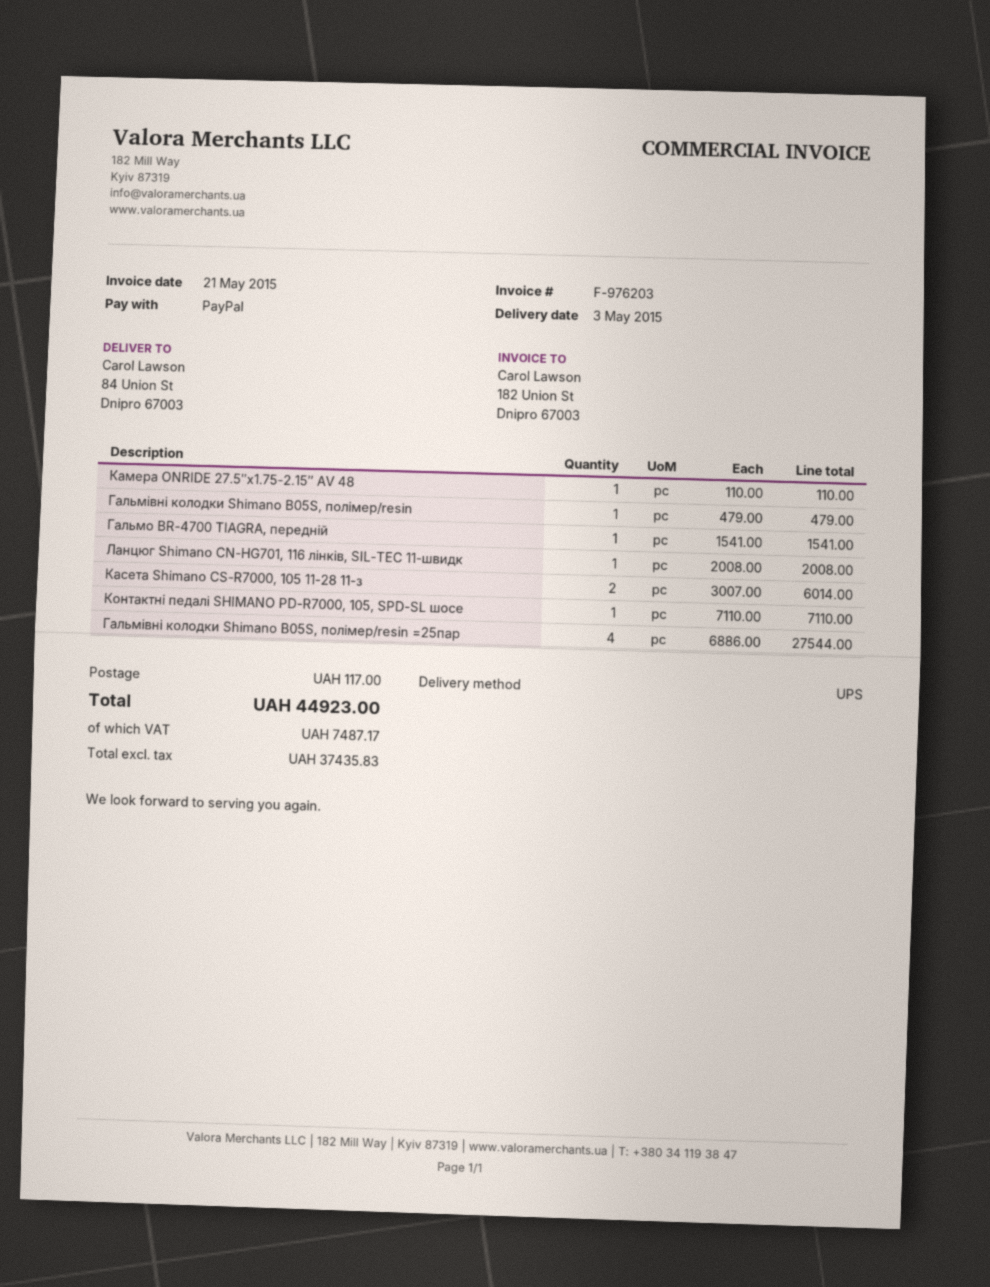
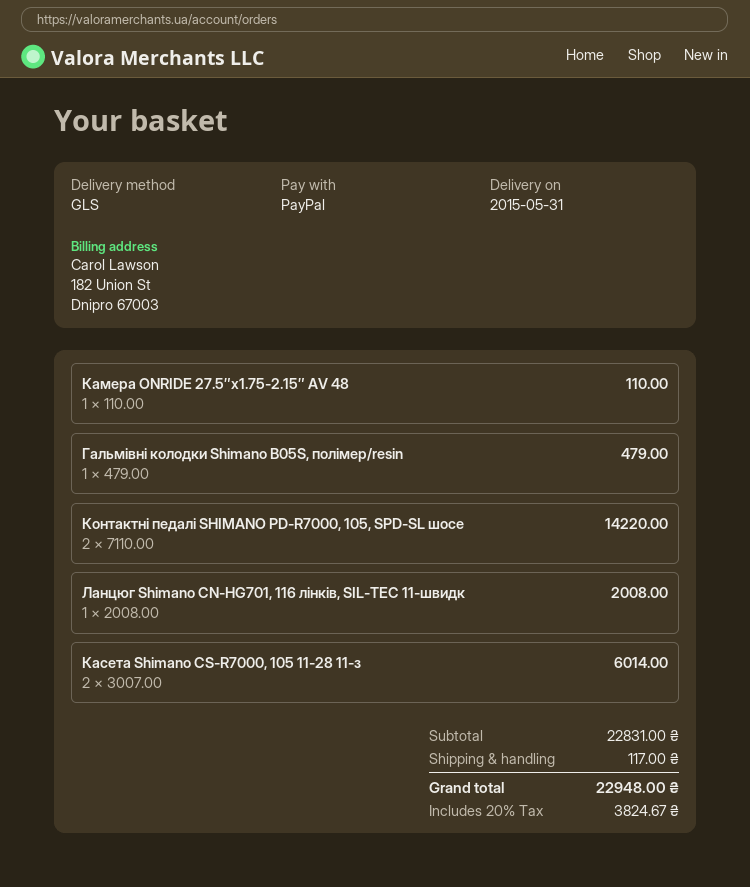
delivery date: 2015-05-03 -> 2015-05-31
shipping method: UPS -> GLS
Гальмо BR-4700 TIAGRA, передній: 1 x 1541.00 = 1541.00 -> none
Контактні педалі SHIMANO PD-R7000, 105, SPD-SL шосе: 1 x 7110.00 = 7110.00 -> 2 x 7110.00 = 14220.00
Гальмівні колодки Shimano B05S, полімер/resin =25пар: 4 x 6886.00 = 27544.00 -> none
tax: 7487.17 -> 3824.67
total: 44923.00 -> 22948.00

